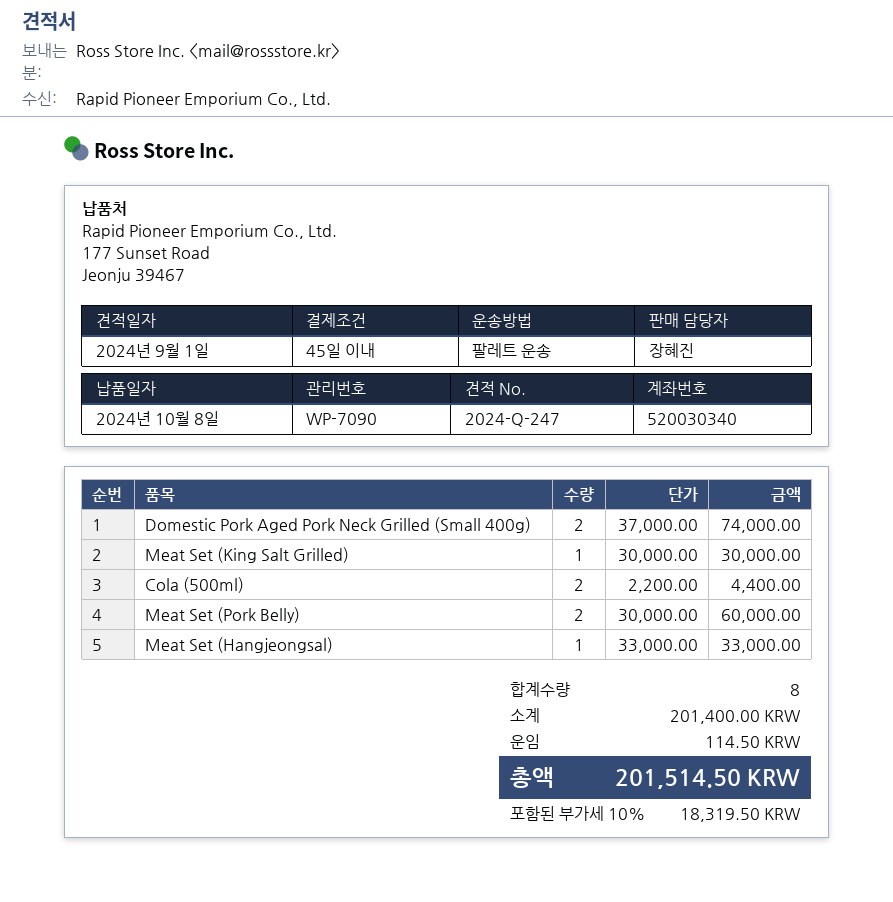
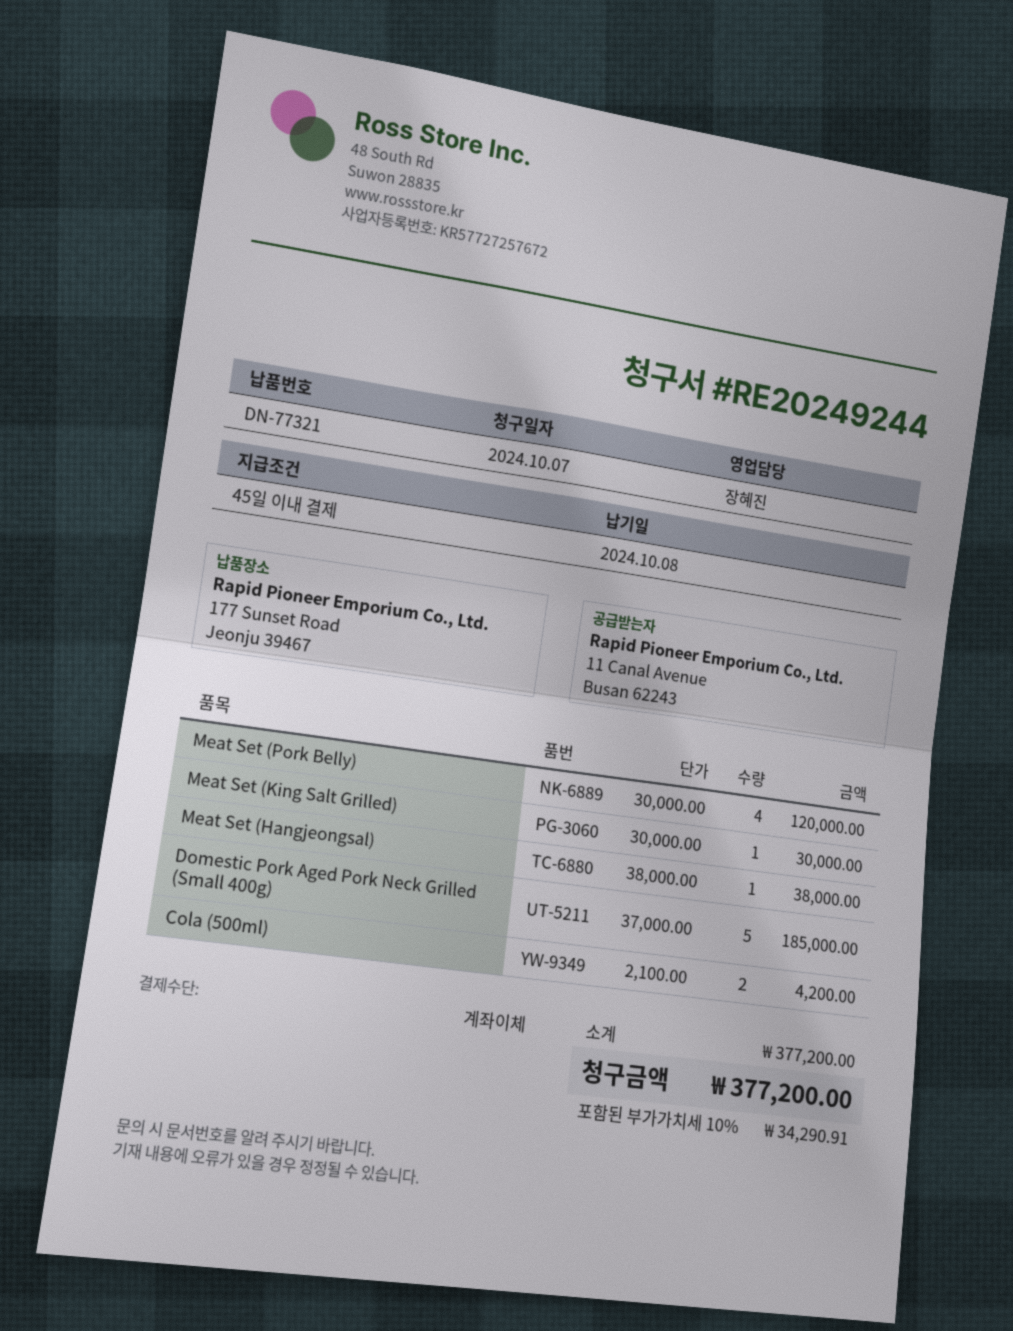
Domestic Pork Aged Pork Neck Grilled (Small 400g): 2 x 37000.00 = 74000.00 -> 5 x 37000.00 = 185000.00
Cola (500ml): 2 x 2200.00 = 4400.00 -> 2 x 2100.00 = 4200.00
Meat Set (Pork Belly): 2 x 30000.00 = 60000.00 -> 4 x 30000.00 = 120000.00
Meat Set (Hangjeongsal): 1 x 33000.00 = 33000.00 -> 1 x 38000.00 = 38000.00
subtotal: 201400.00 -> 377200.00
shipping: 114.50 -> none
tax: 10% = 18319.50 -> 10% = 34290.91
total: 201514.50 -> 377200.00

